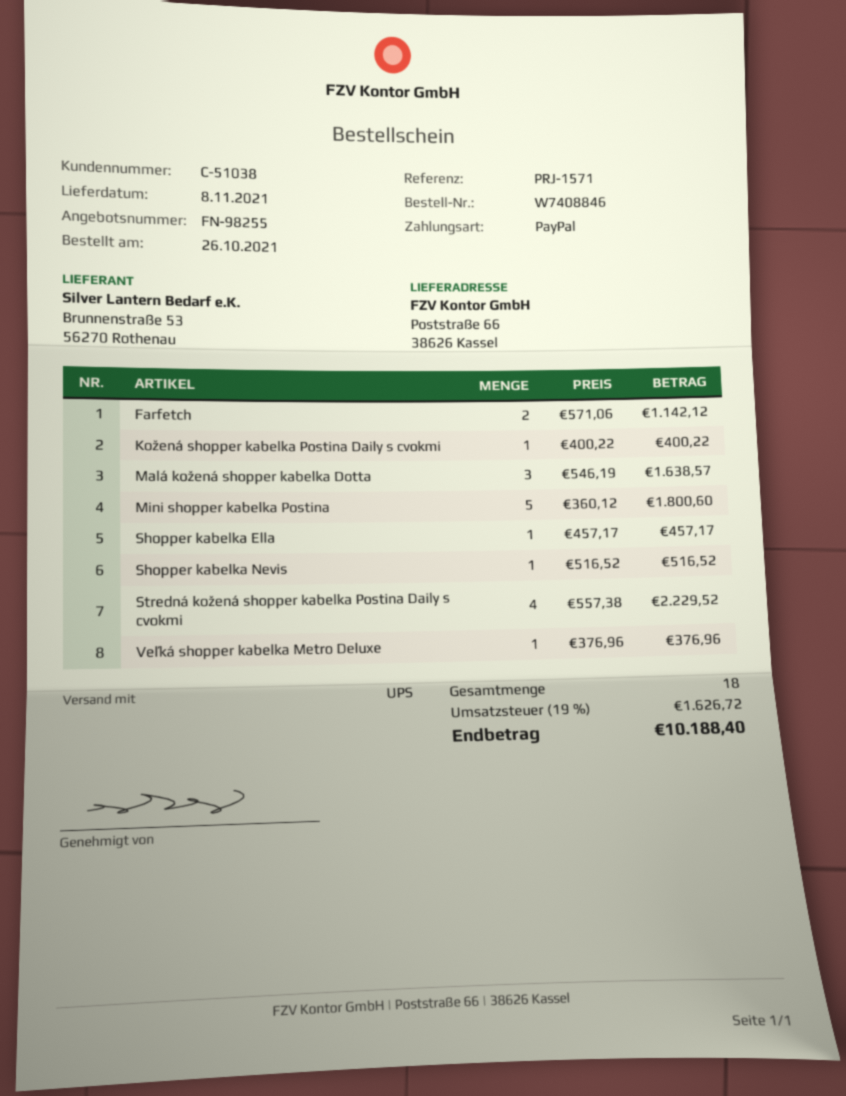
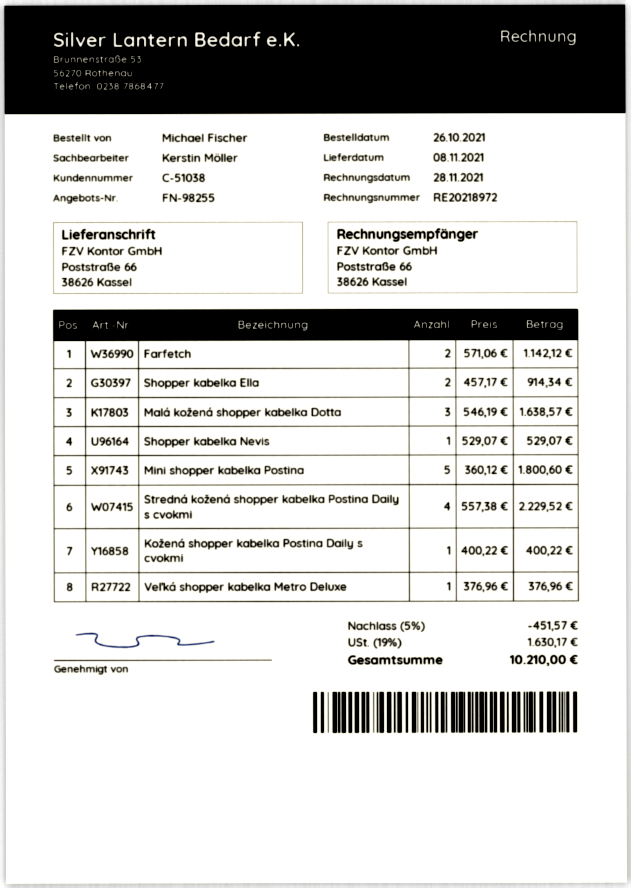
Shopper kabelka Ella: 1 x 457.17 = 457.17 -> 2 x 457.17 = 914.34
Shopper kabelka Nevis: 1 x 516.52 = 516.52 -> 1 x 529.07 = 529.07
discount: none -> 5% = 451.57
tax: 19% = 1626.72 -> 19% = 1630.17
total: 10188.40 -> 10210.00

